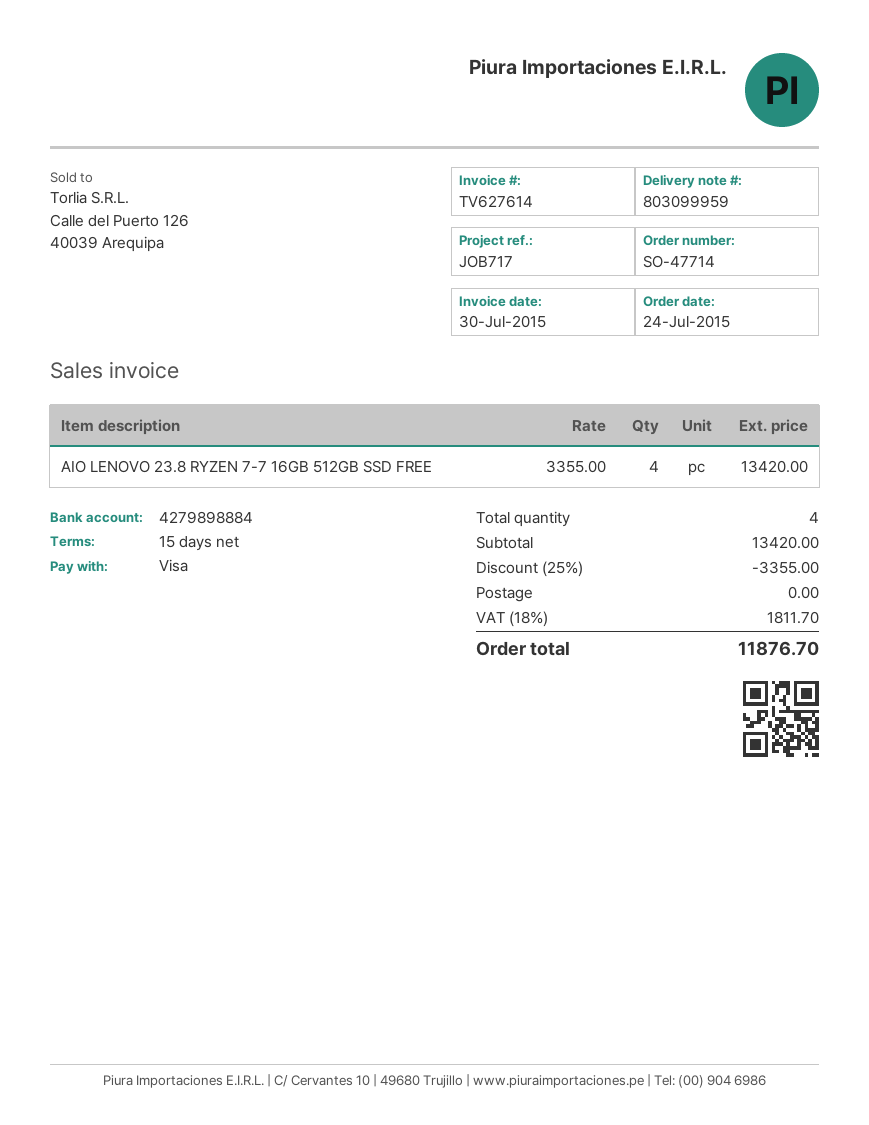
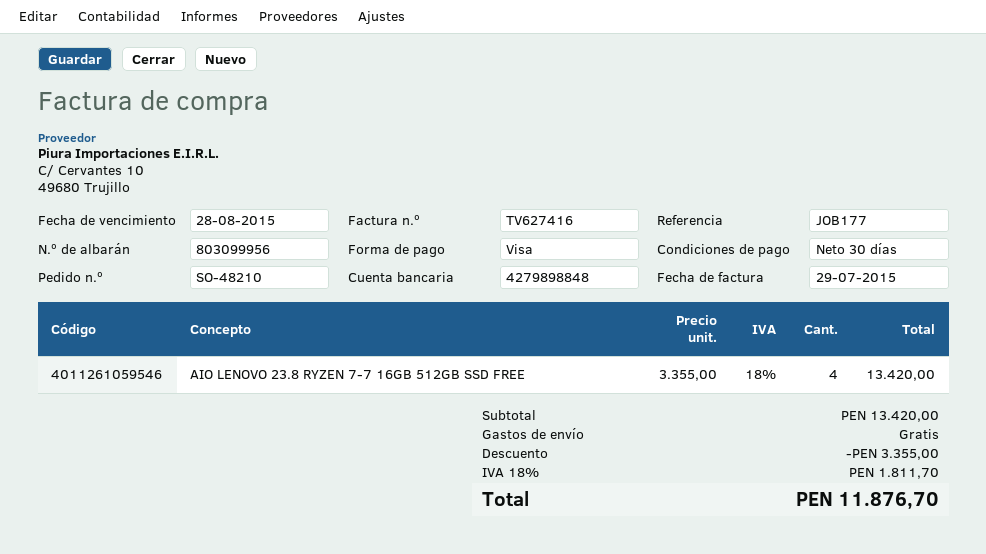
order number: SO-47714 -> SO-48210
delivery note number: 803099959 -> 803099956
invoice number: TV627614 -> TV627416
invoice date: 2015-07-30 -> 2015-07-29
payment terms: 15 days -> 30 days
reference: JOB717 -> JOB177
bank account: 4279898884 -> 4279898848

